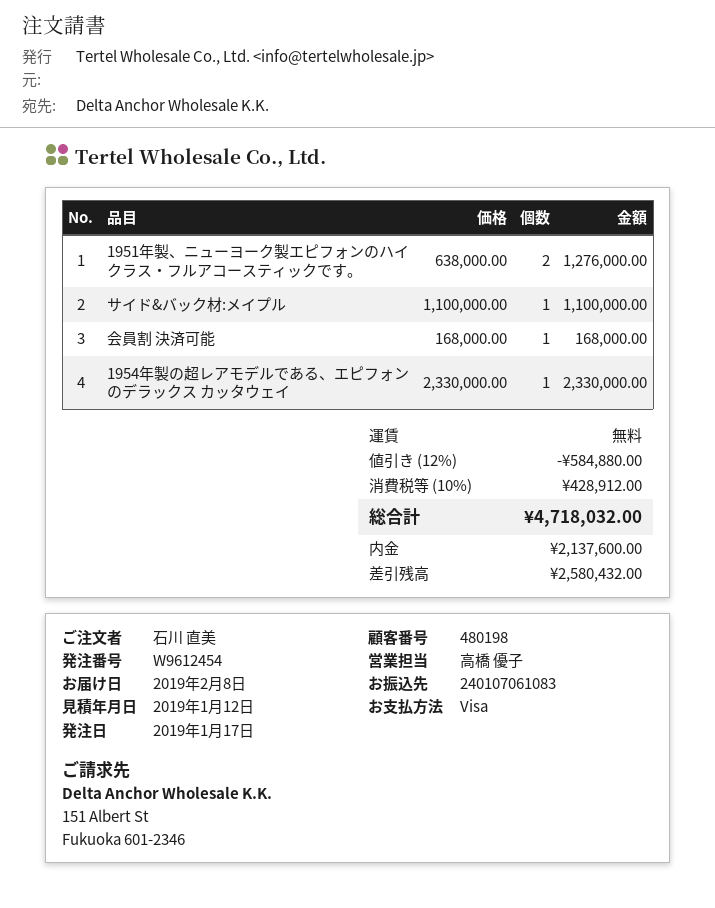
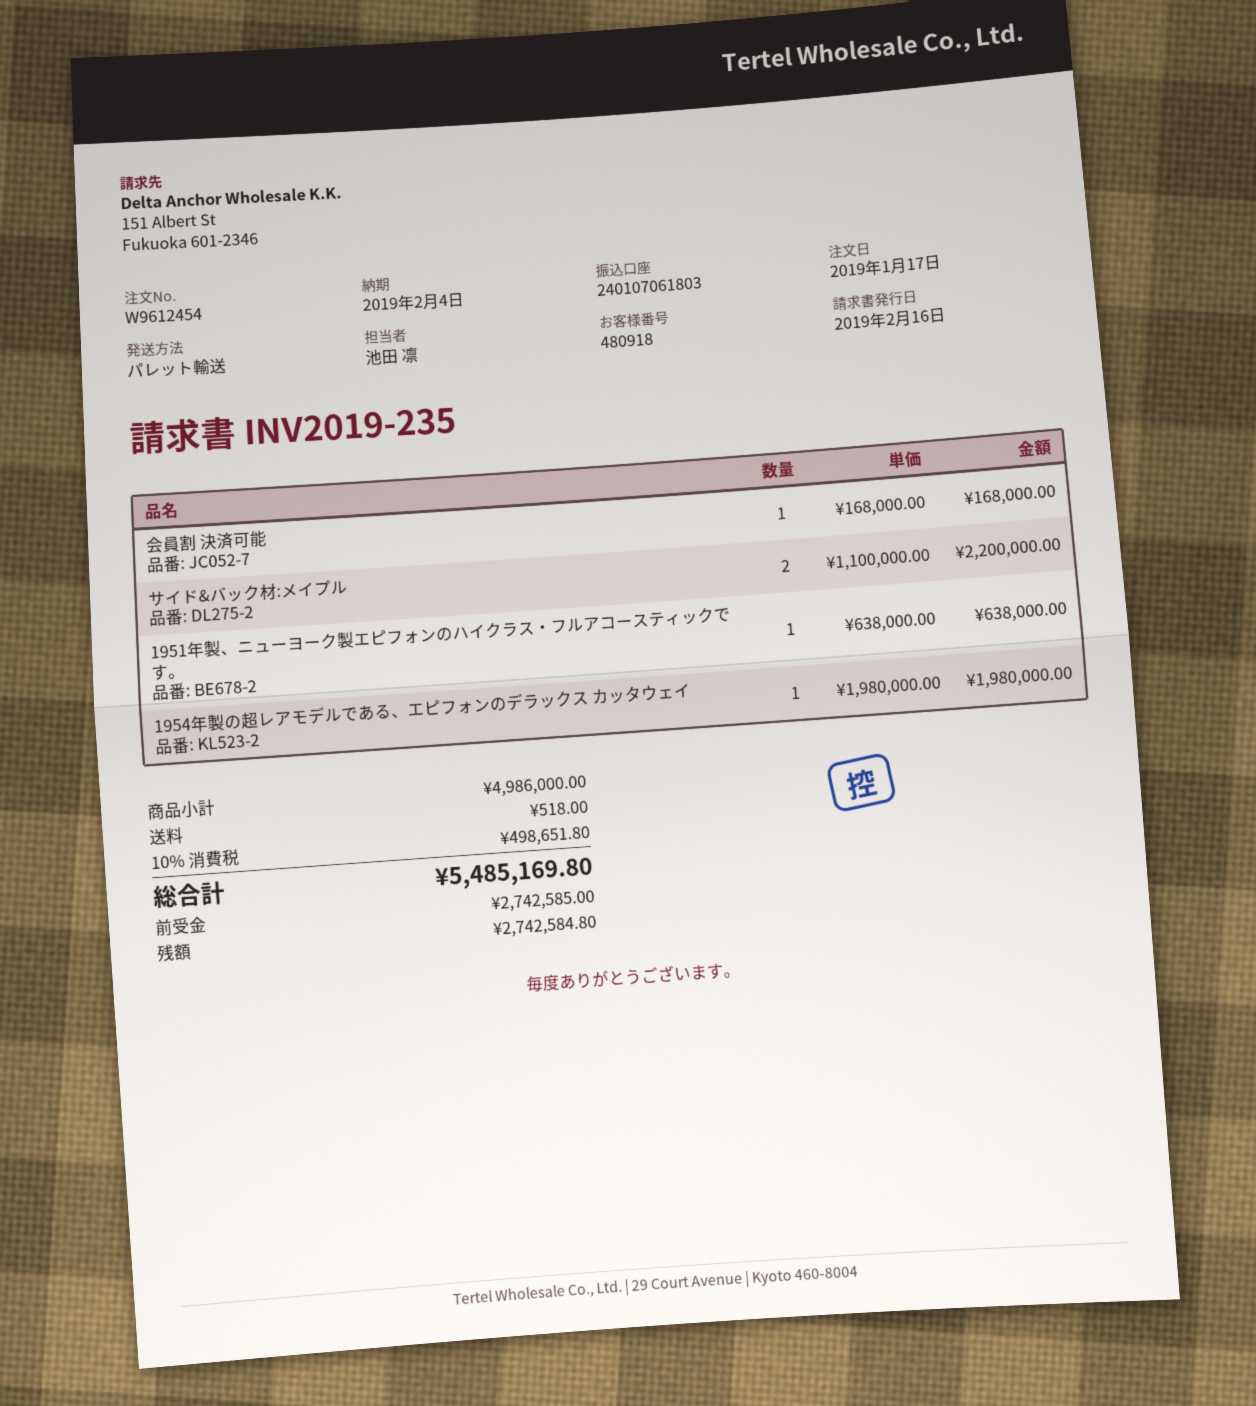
delivery date: 2019-02-08 -> 2019-02-04
customer number: 480198 -> 480918
sales rep: 高橋 優子 -> 池田 凛
bank account: 240107061083 -> 240107061803
1951年製、ニューヨーク製エピフォンのハイクラス・フルアコースティックです。: 2 x 638000.00 = 1276000.00 -> 1 x 638000.00 = 638000.00
サイド&バック材:メイプル: 1 x 1100000.00 = 1100000.00 -> 2 x 1100000.00 = 2200000.00
1954年製の超レアモデルである、エピフォンのデラックス カッタウェイ: 1 x 2330000.00 = 2330000.00 -> 1 x 1980000.00 = 1980000.00
discount: 12% = 584880.00 -> none
shipping: 0.00 -> 518.00
tax: 10% = 428912.00 -> 10% = 498651.80
total: 4718032.00 -> 5485169.80
deposit: 2137600.00 -> 2742585.00
balance: 2580432.00 -> 2742584.80

